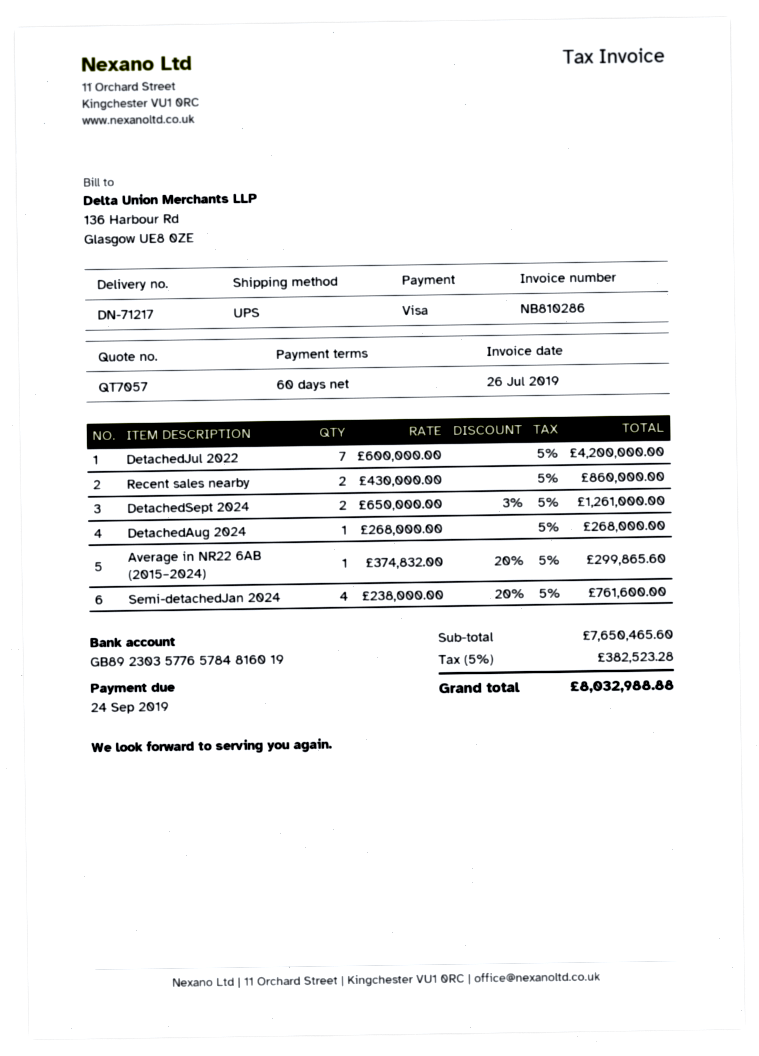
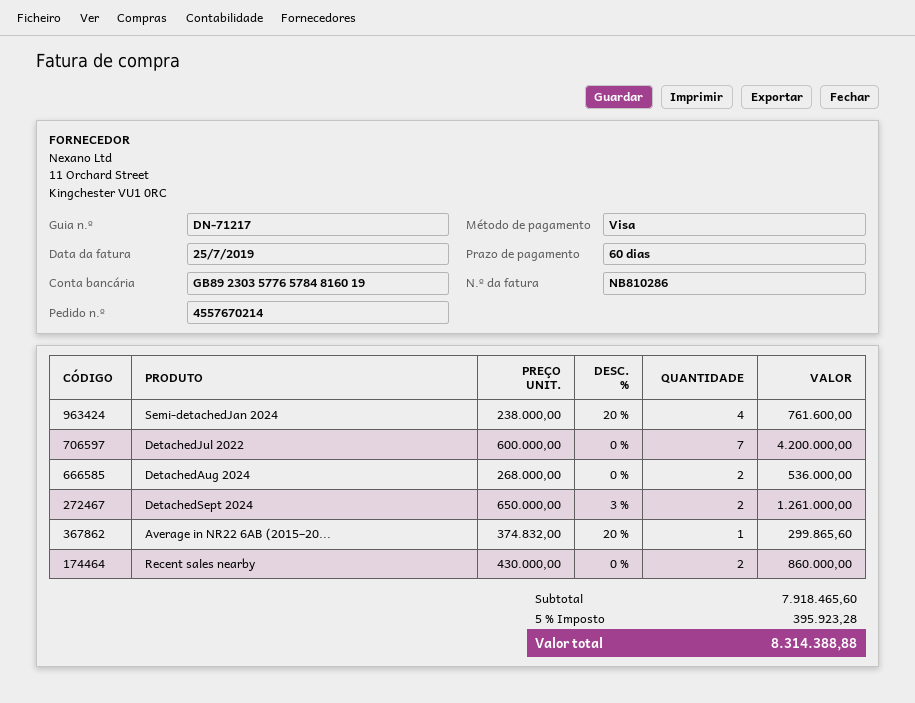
invoice date: 2019-07-26 -> 2019-07-25
DetachedAug 2024: 1 x 268000.00 = 268000.00 -> 2 x 268000.00 = 536000.00
subtotal: 7650465.60 -> 7918465.60
tax: 5% = 382523.28 -> 5% = 395923.28
total: 8032988.88 -> 8314388.88

